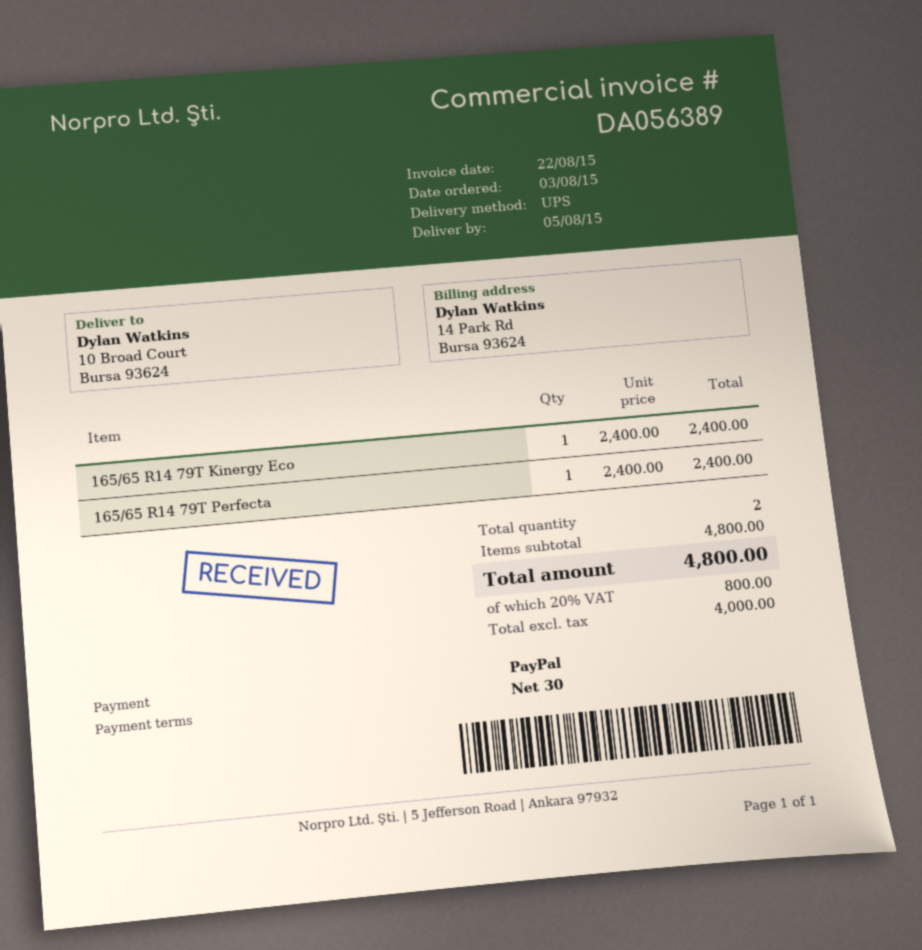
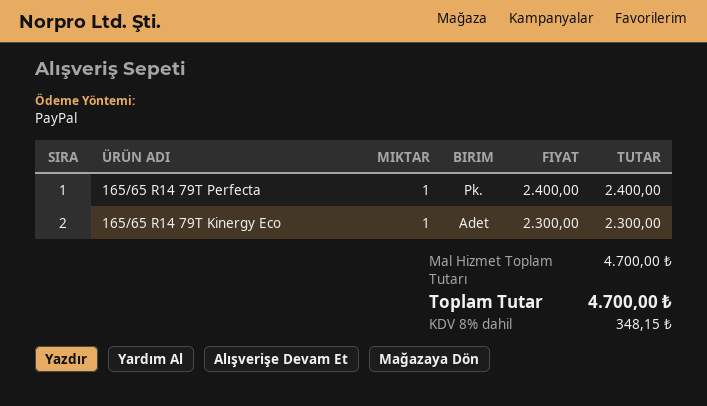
165/65 R14 79T Kinergy Eco: 1 x 2400.00 = 2400.00 -> 1 x 2300.00 = 2300.00
subtotal: 4800.00 -> 4700.00
tax: 20% = 800.00 -> 8% = 348.15
total: 4800.00 -> 4700.00

